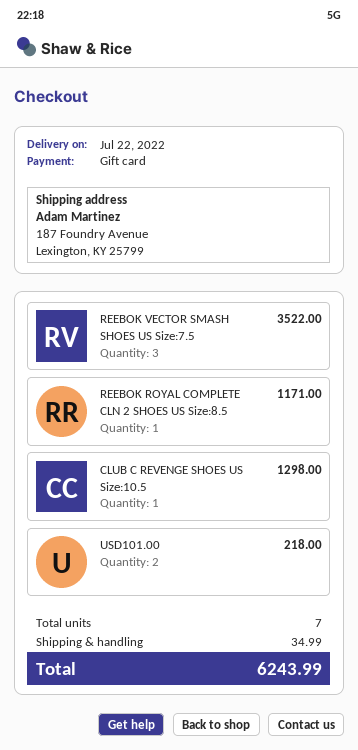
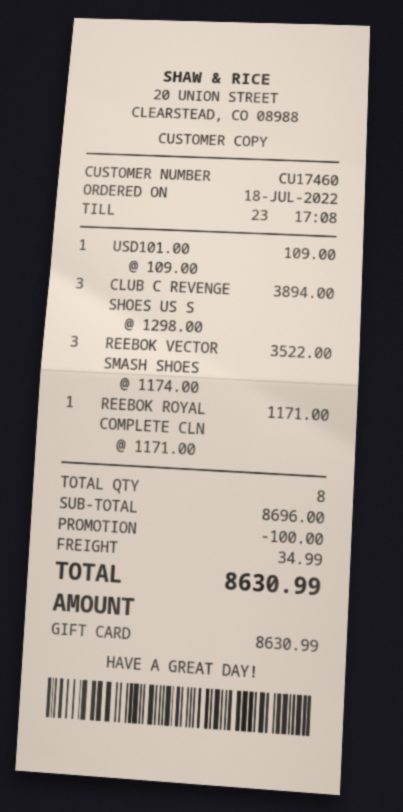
CLUB C REVENGE SHOES US Size:10.5: 1 for 1298.00 -> 3 for 3894.00
USD101.00: 2 for 218.00 -> 1 for 109.00
total quantity: 7 -> 8
discount: none -> 100.00
total: 6243.99 -> 8630.99

